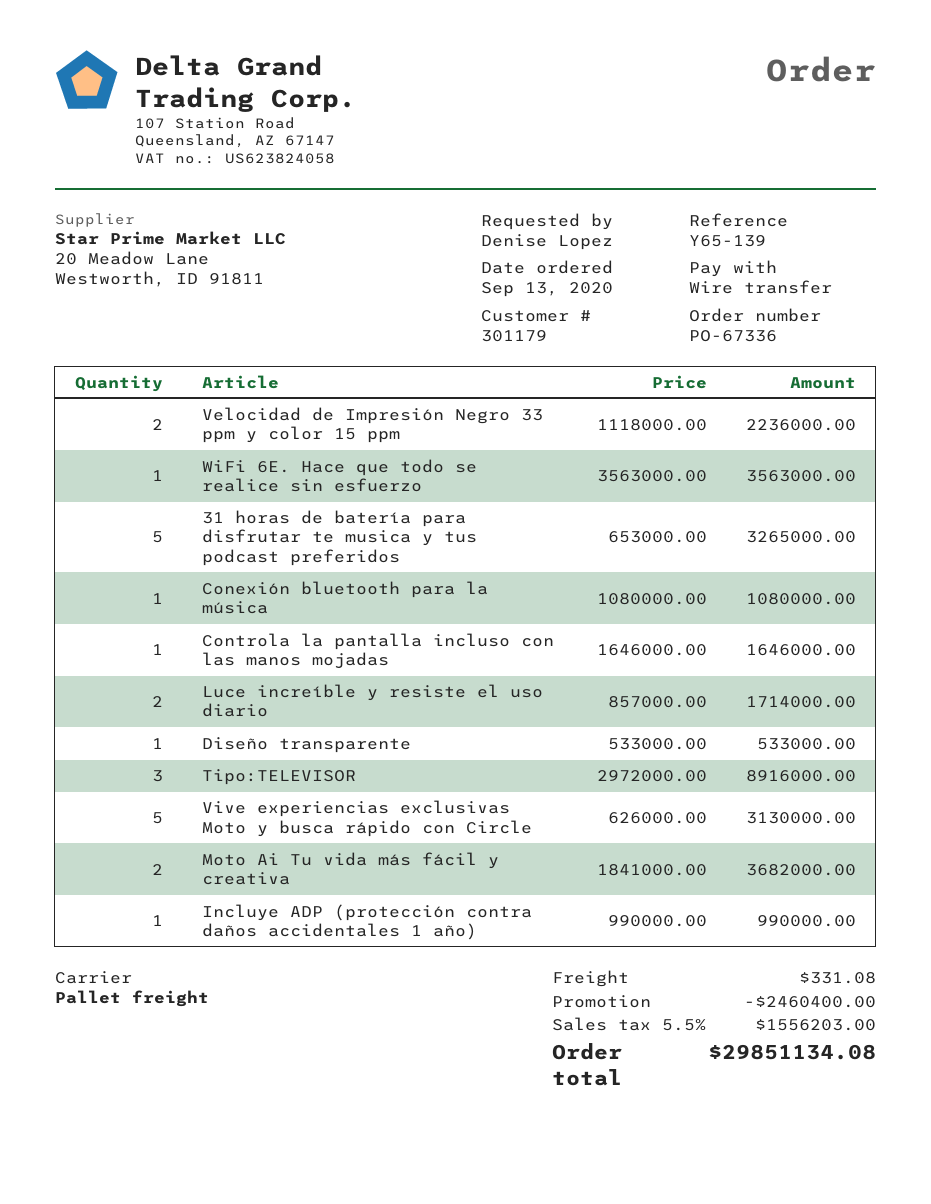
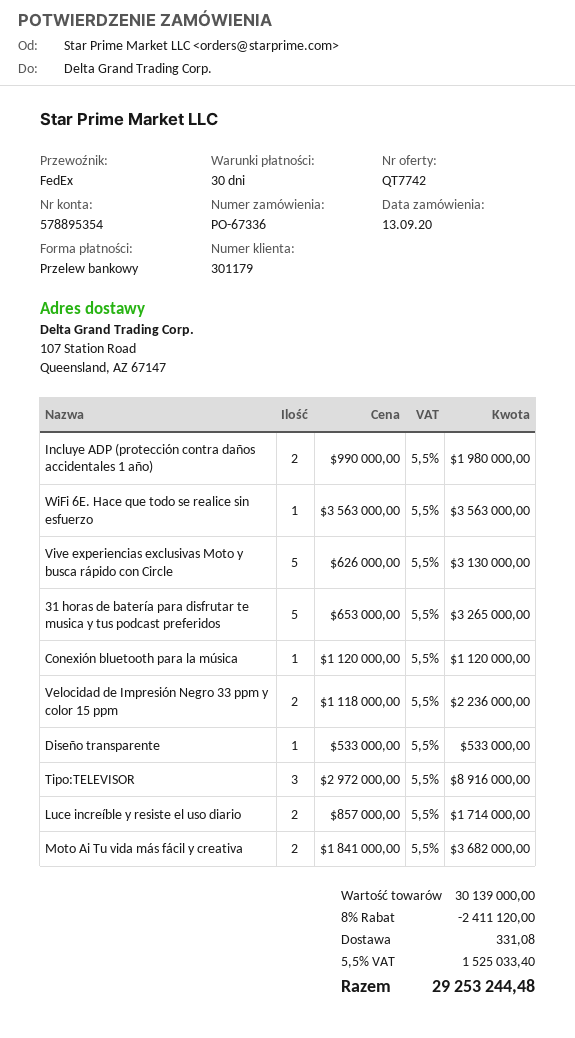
shipping method: pallet freight -> FedEx
Conexión bluetooth para la música: 1 x 1080000.00 = 1080000.00 -> 1 x 1120000.00 = 1120000.00
Controla la pantalla incluso con las manos mojadas: 1 x 1646000.00 = 1646000.00 -> none
Incluye ADP (protección contra daños accidentales 1 año): 1 x 990000.00 = 990000.00 -> 2 x 990000.00 = 1980000.00
discount: 2460400.00 -> 2411120.00
tax: 5.5% = 1556203.00 -> 5.5% = 1525033.40
total: 29851134.08 -> 29253244.48

